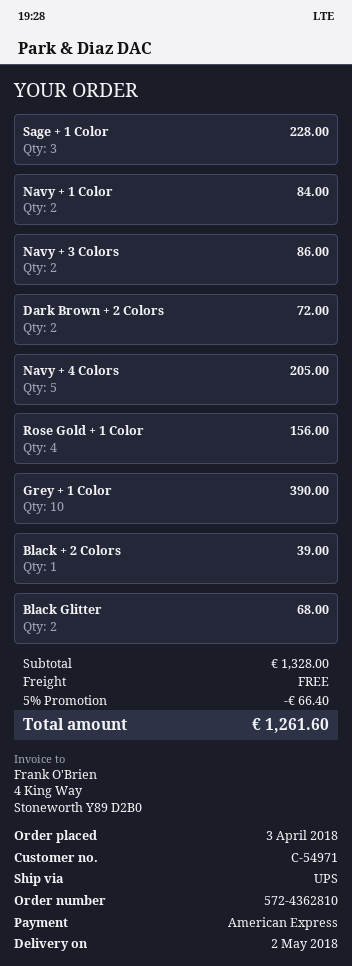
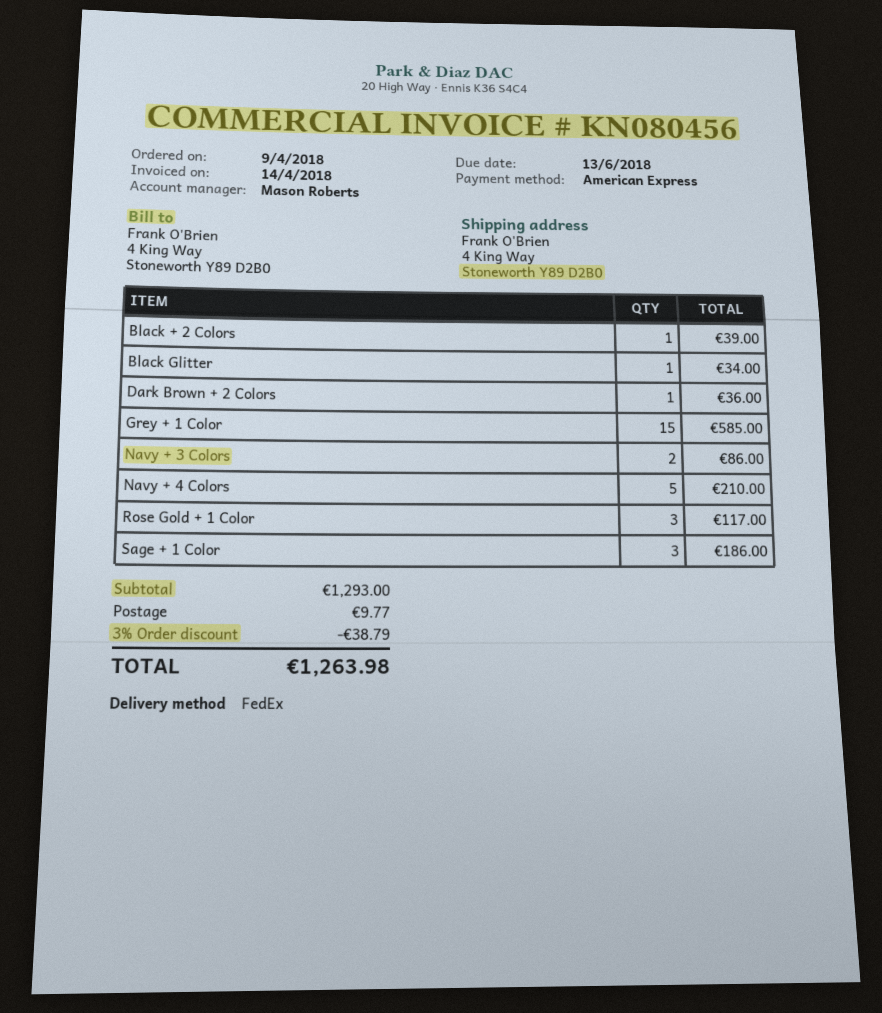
order date: 2018-04-03 -> 2018-04-09
shipping method: UPS -> FedEx
Sage + 1 Color: 3 for 228.00 -> 3 for 186.00
Navy + 1 Color: 2 for 84.00 -> none
Dark Brown + 2 Colors: 2 for 72.00 -> 1 for 36.00
Navy + 4 Colors: 5 for 205.00 -> 5 for 210.00
Rose Gold + 1 Color: 4 for 156.00 -> 3 for 117.00
Grey + 1 Color: 10 for 390.00 -> 15 for 585.00
Black Glitter: 2 for 68.00 -> 1 for 34.00
subtotal: 1328.00 -> 1293.00
discount: 5% = 66.40 -> 3% = 38.79
shipping: 0.00 -> 9.77
total: 1261.60 -> 1263.98

